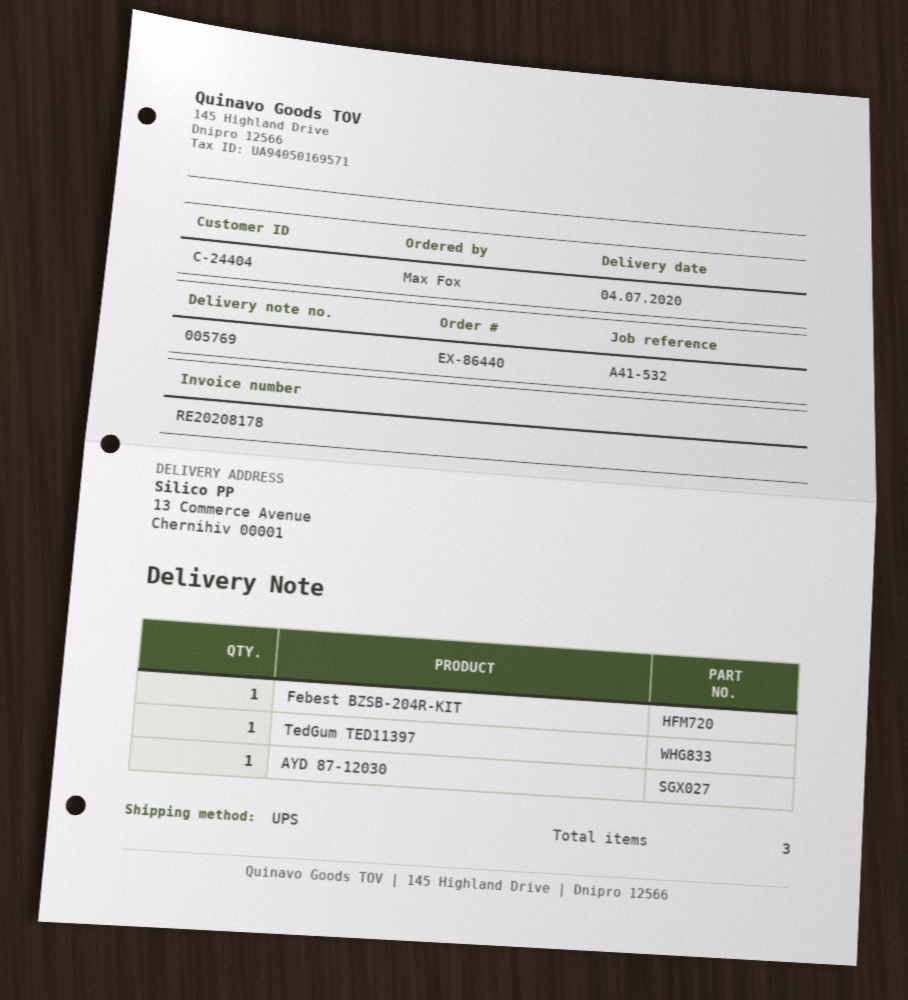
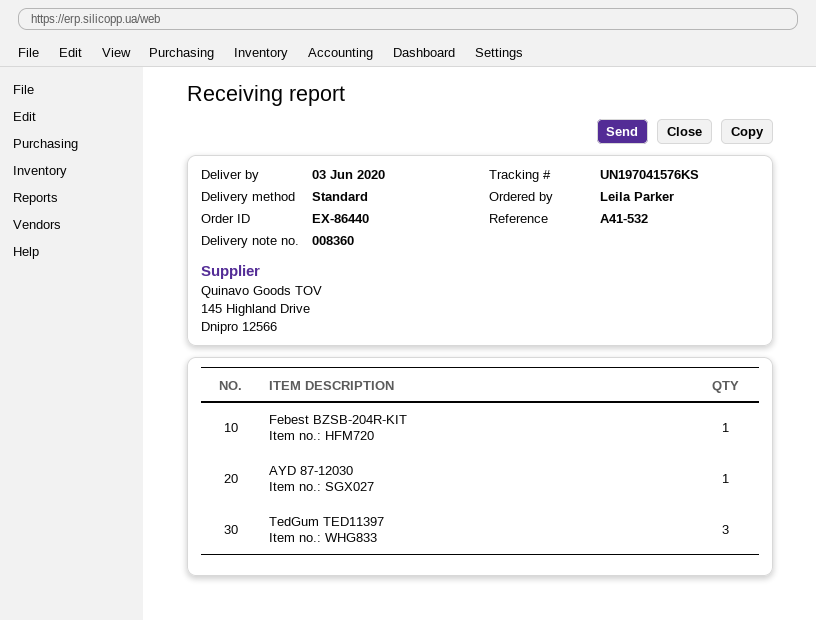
delivery note number: 005769 -> 008360
delivery date: 2020-07-04 -> 2020-06-03
ordered by: Max Fox -> Leila Parker
shipping method: UPS -> standard
TedGum TED11397: 1 -> 3

